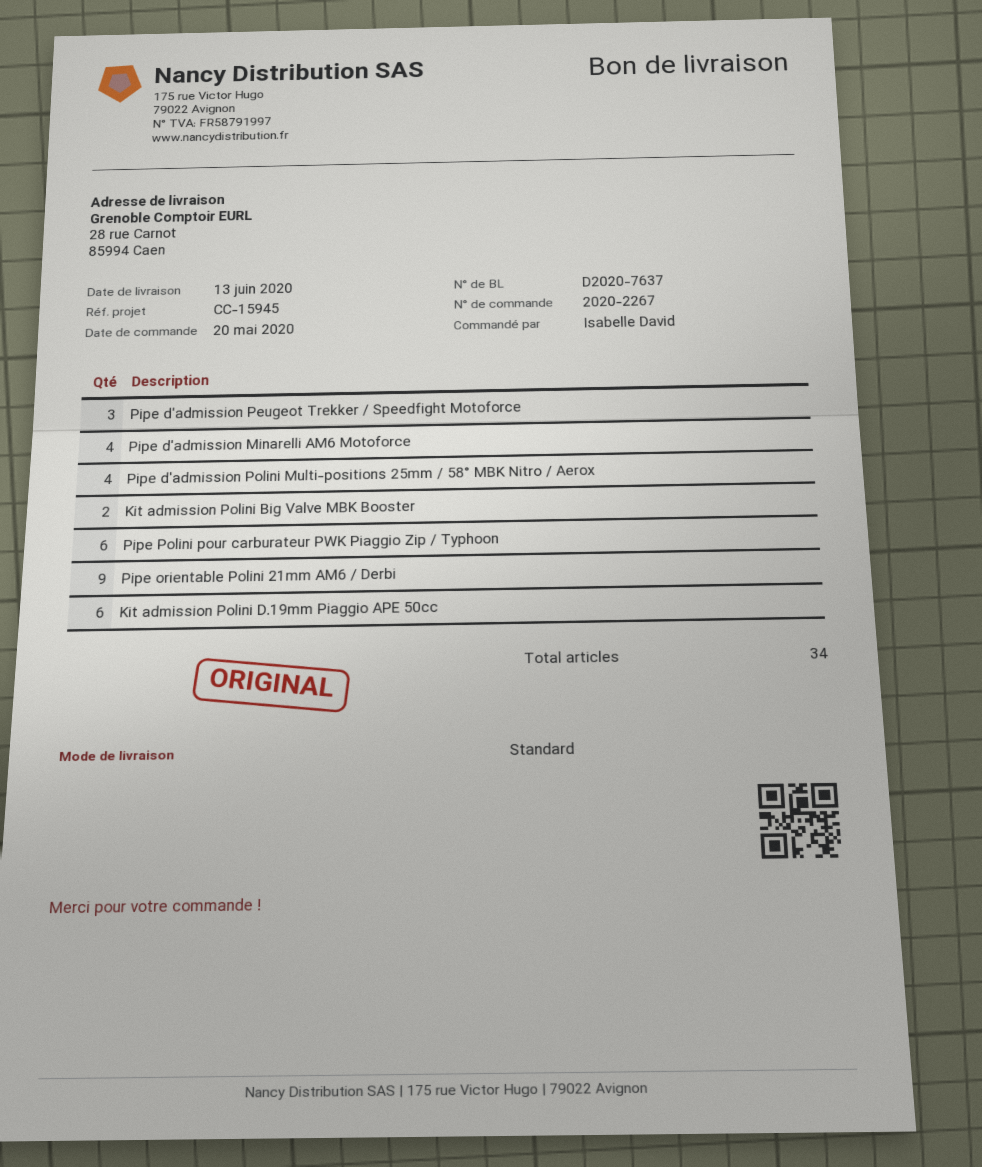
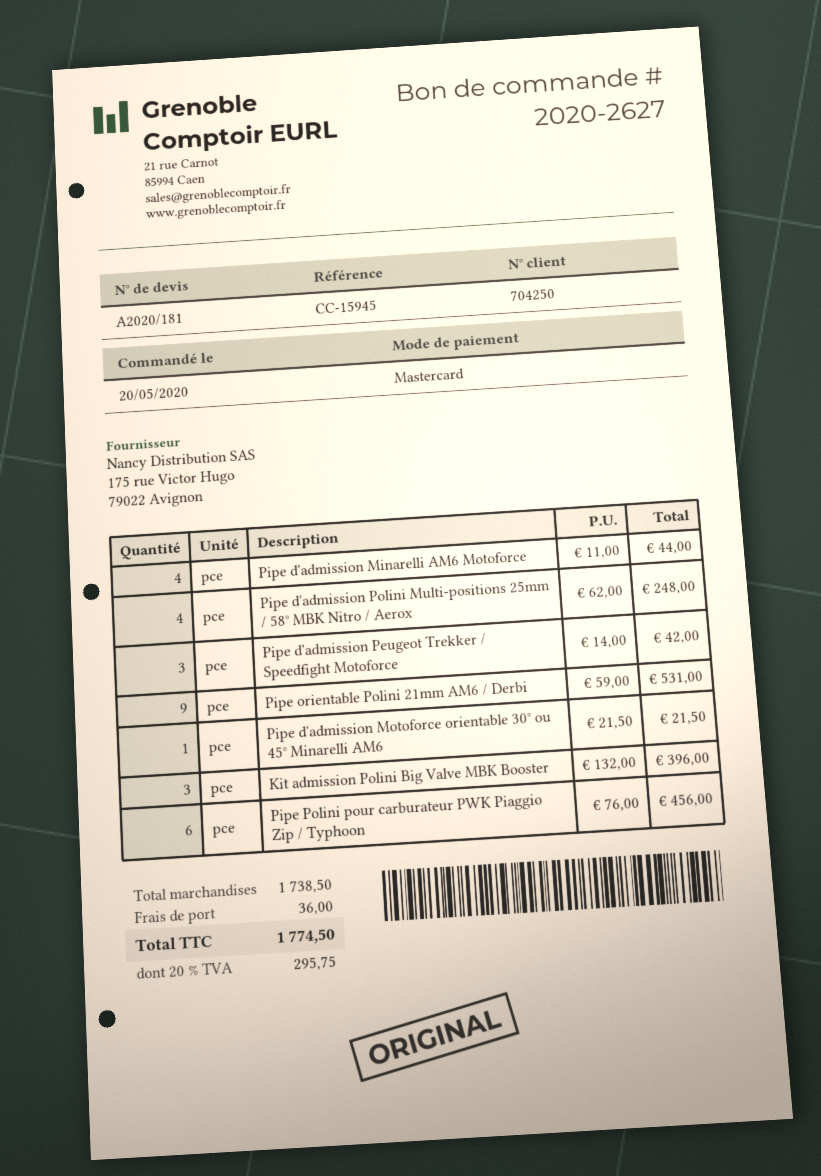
order number: 2020-2267 -> 2020-2627
Kit admission Polini Big Valve MBK Booster: 2 -> 3
Kit admission Polini D.19mm Piaggio APE 50cc: 6 -> none
Pipe d'admission Motoforce orientable 30° ou 45° Minarelli AM6: none -> 1

